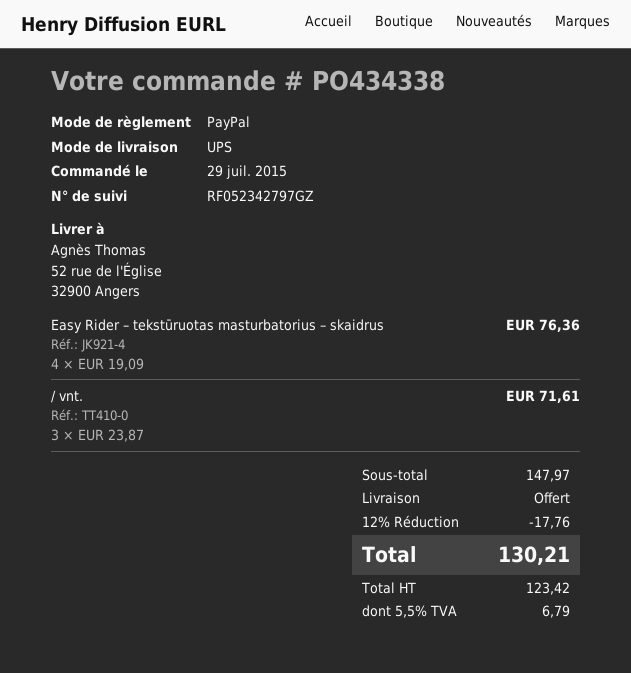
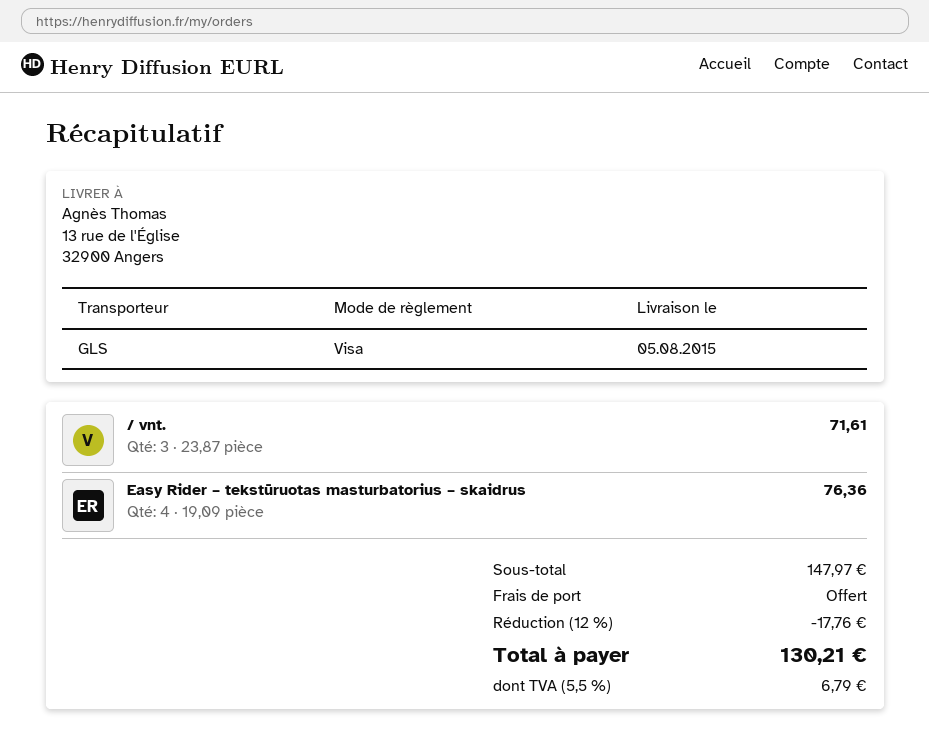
payment method: PayPal -> Visa
shipping method: UPS -> GLS
ship to: 52 rue de l'Église, 32900 Angers -> 13 rue de l'Église, 32900 Angers

